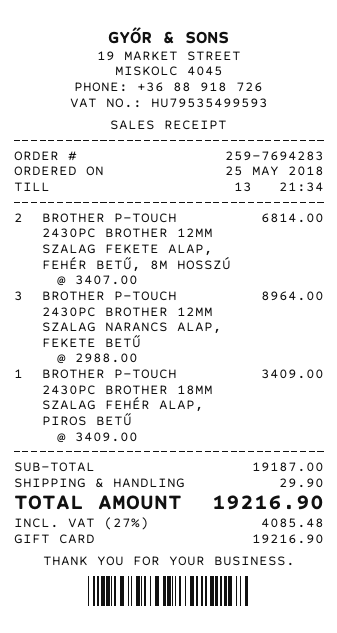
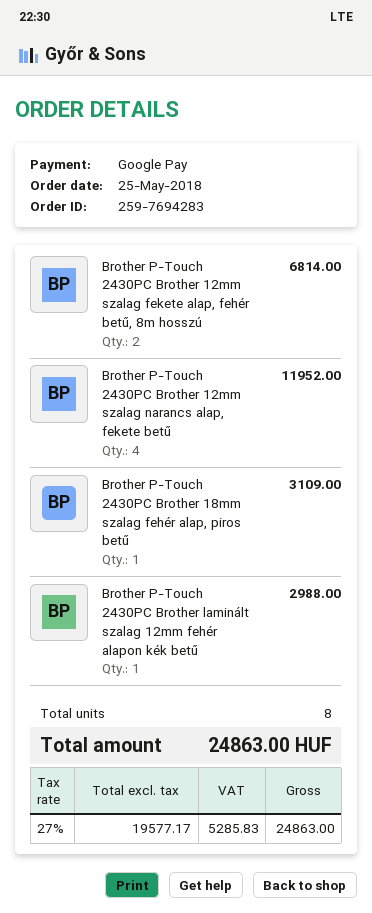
payment method: gift card -> Google Pay
BROTHER P-TOUCH 2430PC BROTHER 12MM SZALAG NARANCS ALAP, FEKETE BETŰ: 3 for 8964.00 -> 4 for 11952.00
BROTHER P-TOUCH 2430PC BROTHER 18MM SZALAG FEHÉR ALAP, PIROS BETŰ: 1 for 3409.00 -> 1 for 3109.00
Brother P-Touch 2430PC Brother laminált szalag 12mm fehér alapon kék betű: none -> 1 for 2988.00
shipping: 29.90 -> none
tax: 27% = 4085.48 -> 27% = 5285.83
total: 19216.90 -> 24863.00

